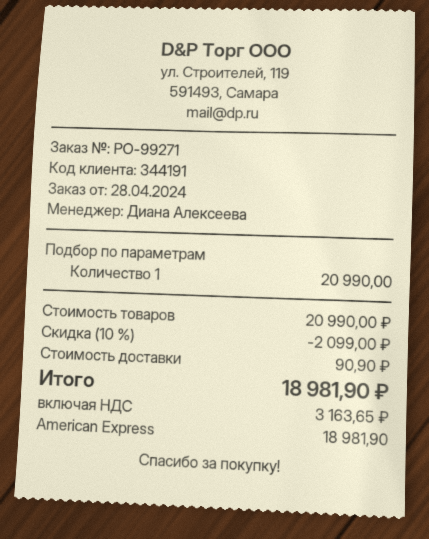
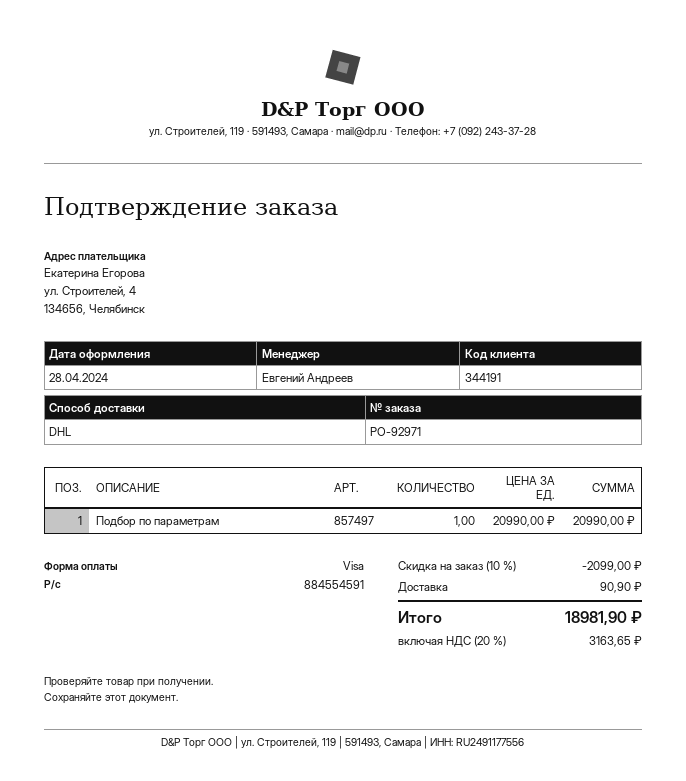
order number: PO-99271 -> PO-92971
sales rep: Диана Алексеева -> Евгений Андреев
payment method: American Express -> Visa

